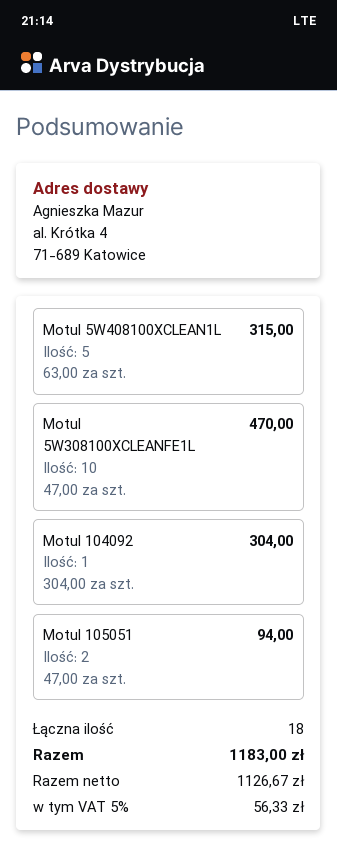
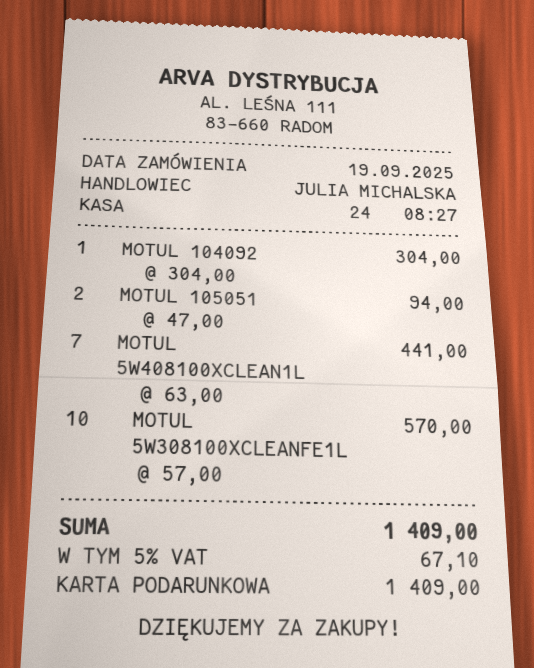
Motul 5W408100XCLEAN1L: 5 x 63.00 = 315.00 -> 7 x 63.00 = 441.00
Motul 5W308100XCLEANFE1L: 10 x 47.00 = 470.00 -> 10 x 57.00 = 570.00
tax: 5% = 56.33 -> 5% = 67.10
total: 1183.00 -> 1409.00

